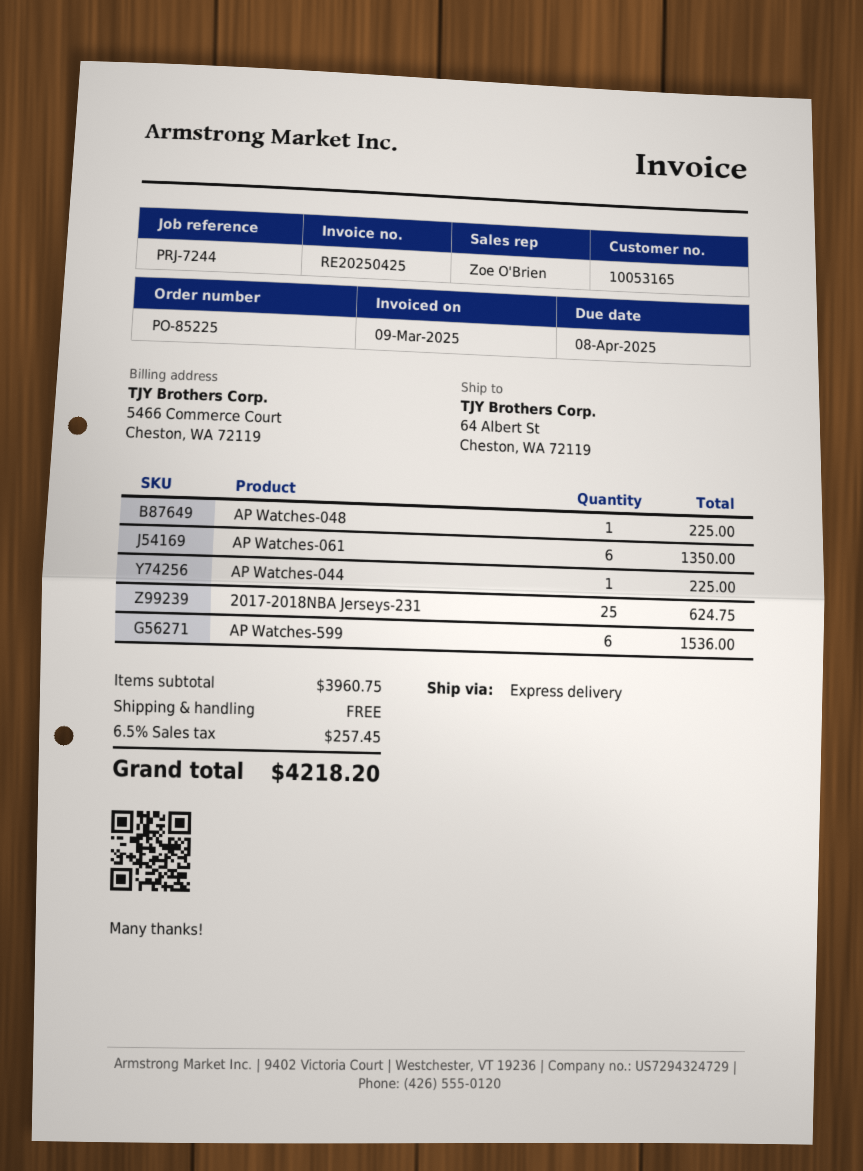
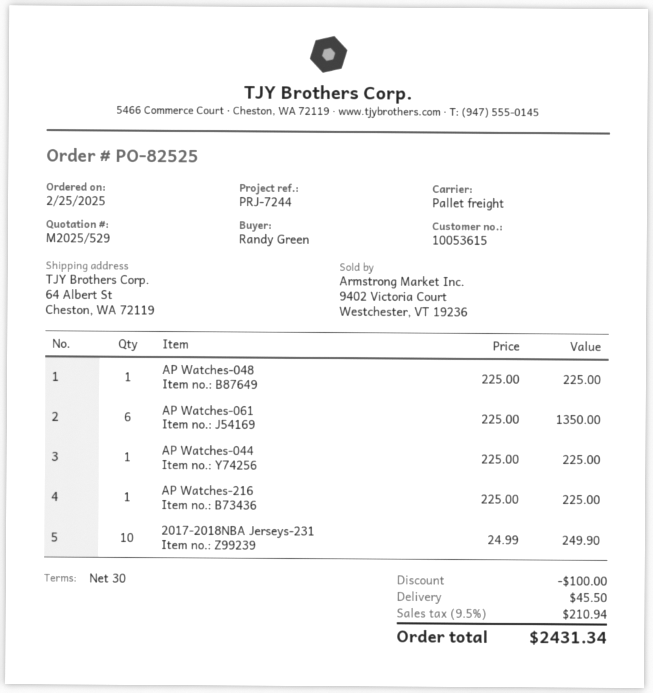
order number: PO-85225 -> PO-82525
customer number: 10053165 -> 10053615
shipping method: express -> pallet freight
2017-2018NBA Jerseys-231: 25 for 624.75 -> 10 for 249.90
AP Watches-599: 6 for 1536.00 -> none
AP Watches-216: none -> 1 for 225.00
discount: none -> 100.00
shipping: 0.00 -> 45.50
tax: 6.5% = 257.45 -> 9.5% = 210.94
total: 4218.20 -> 2431.34

